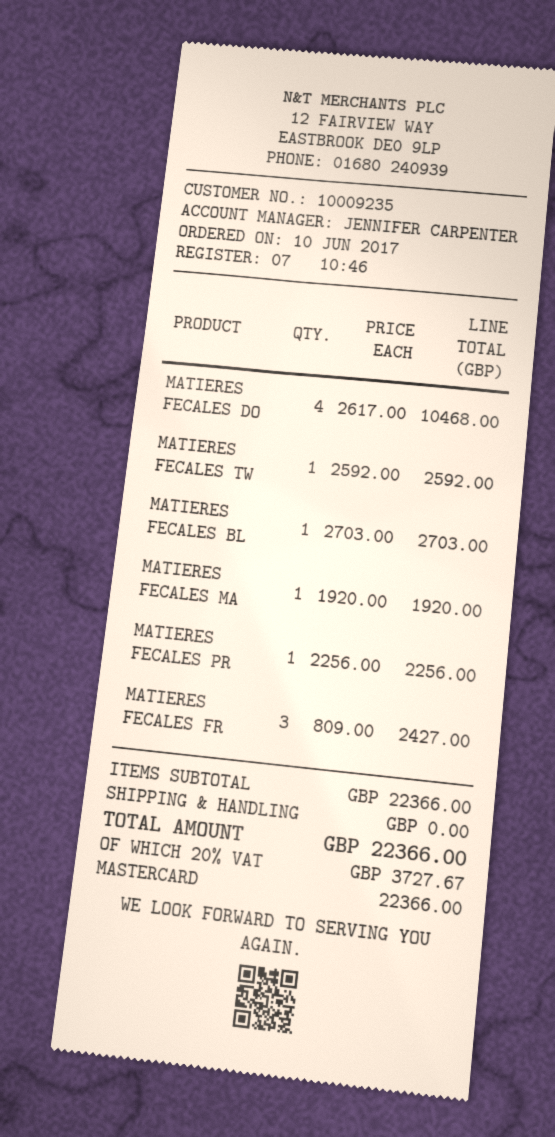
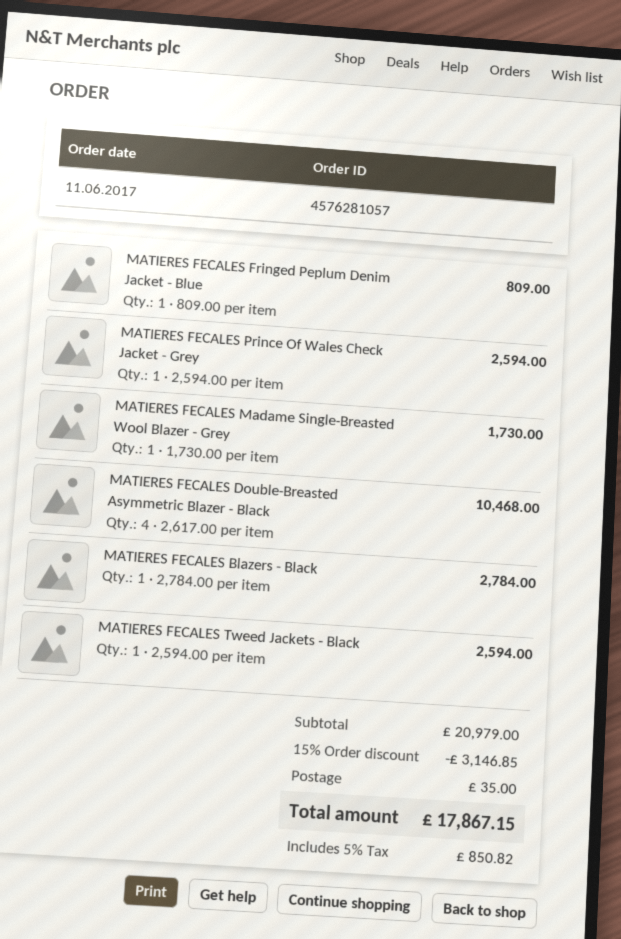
order date: 2017-06-10 -> 2017-06-11
MATIERES FECALES TW: 1 x 2592.00 = 2592.00 -> 1 x 2594.00 = 2594.00
MATIERES FECALES BL: 1 x 2703.00 = 2703.00 -> 1 x 2784.00 = 2784.00
MATIERES FECALES MA: 1 x 1920.00 = 1920.00 -> 1 x 1730.00 = 1730.00
MATIERES FECALES PR: 1 x 2256.00 = 2256.00 -> 1 x 2594.00 = 2594.00
MATIERES FECALES FR: 3 x 809.00 = 2427.00 -> 1 x 809.00 = 809.00
subtotal: 22366.00 -> 20979.00
discount: none -> 15% = 3146.85
shipping: 0.00 -> 35.00
tax: 20% = 3727.67 -> 5% = 850.82
total: 22366.00 -> 17867.15

